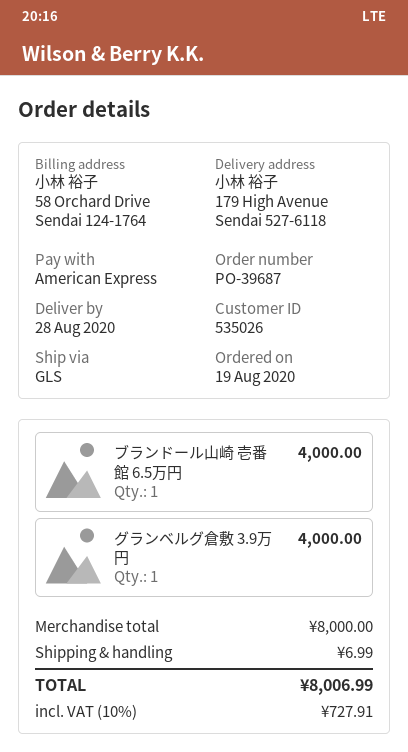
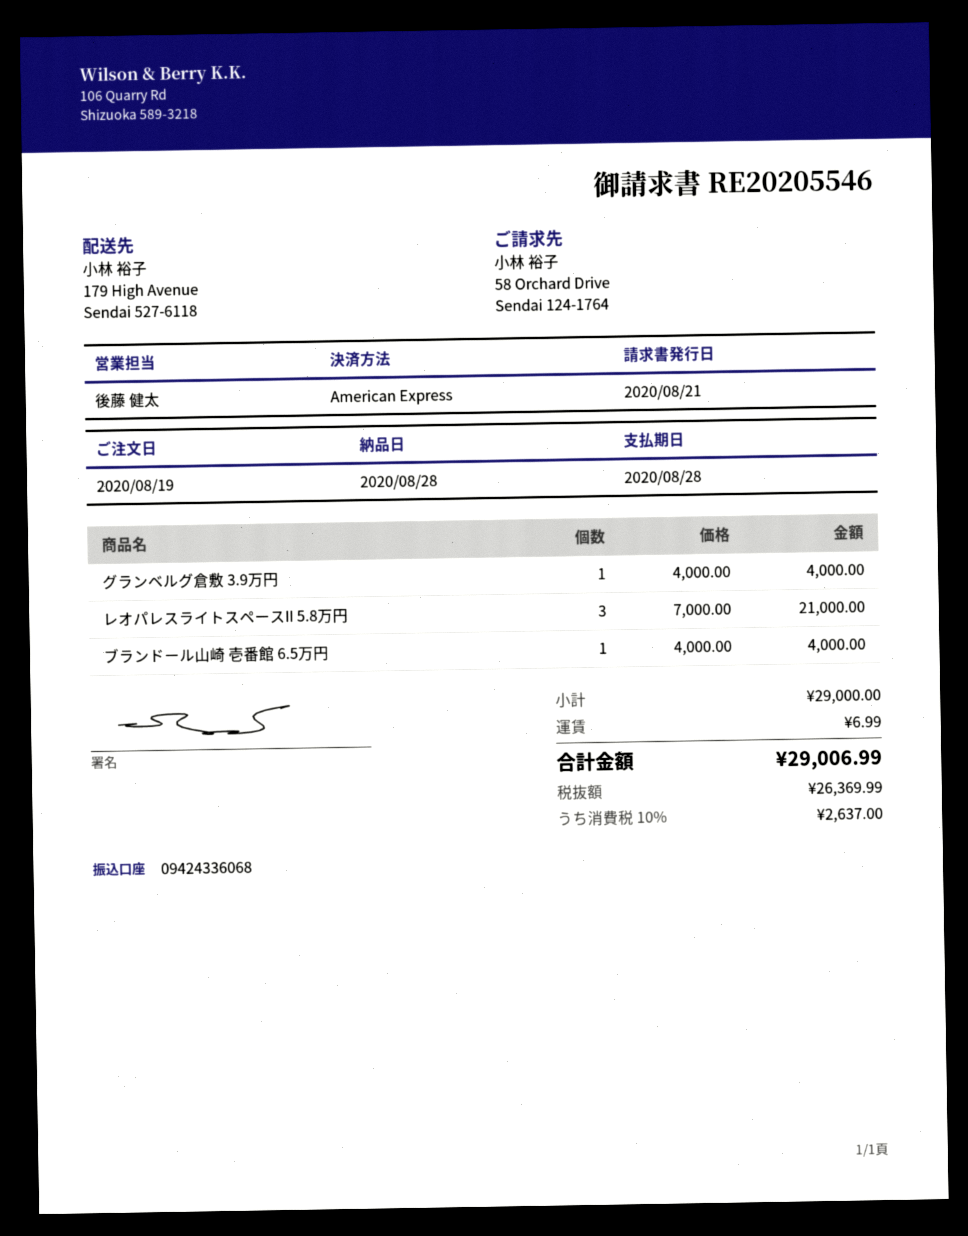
レオパレスライトスペースII 5.8万円: none -> 3 for 21000.00
subtotal: 8000.00 -> 29000.00
tax: 10% = 727.91 -> 10% = 2637.00
total: 8006.99 -> 29006.99

